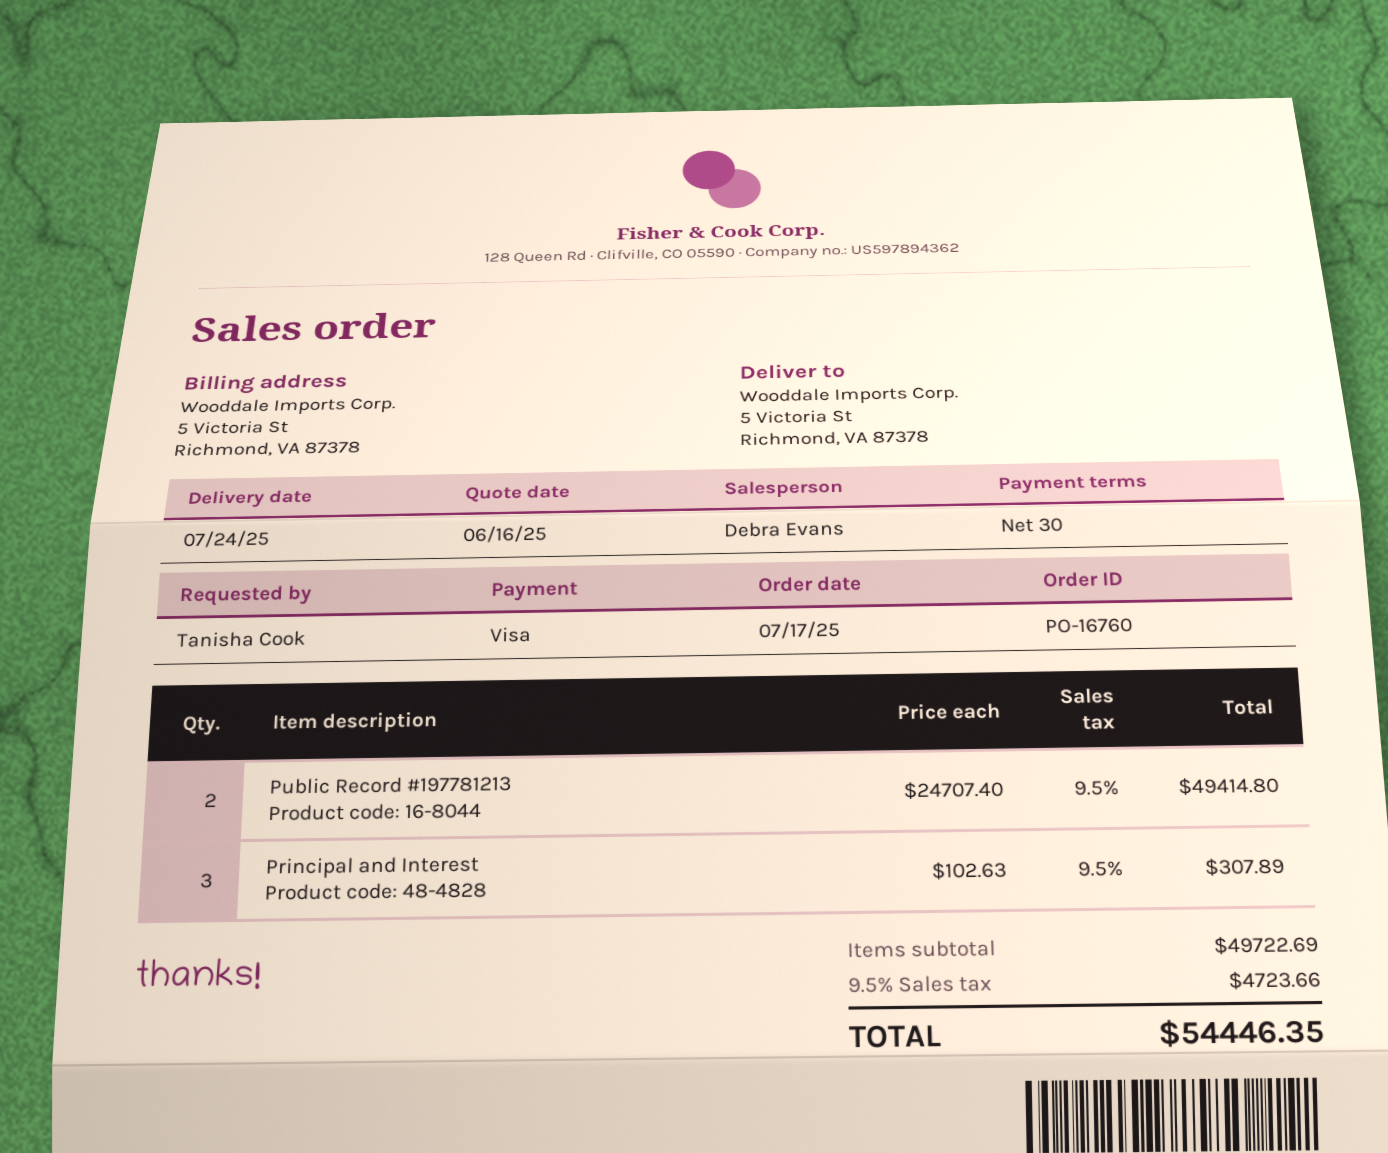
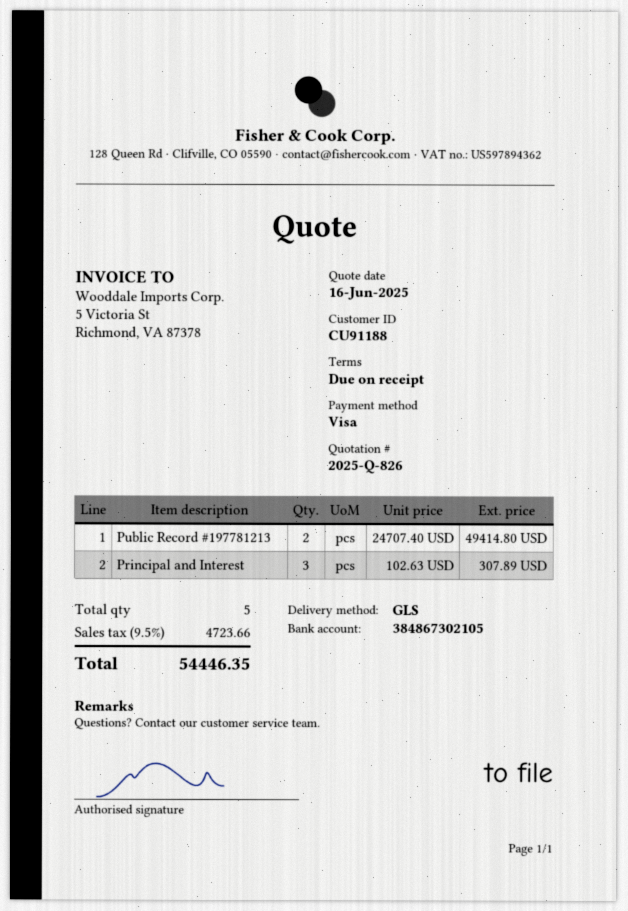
payment terms: 30 days -> on receipt

